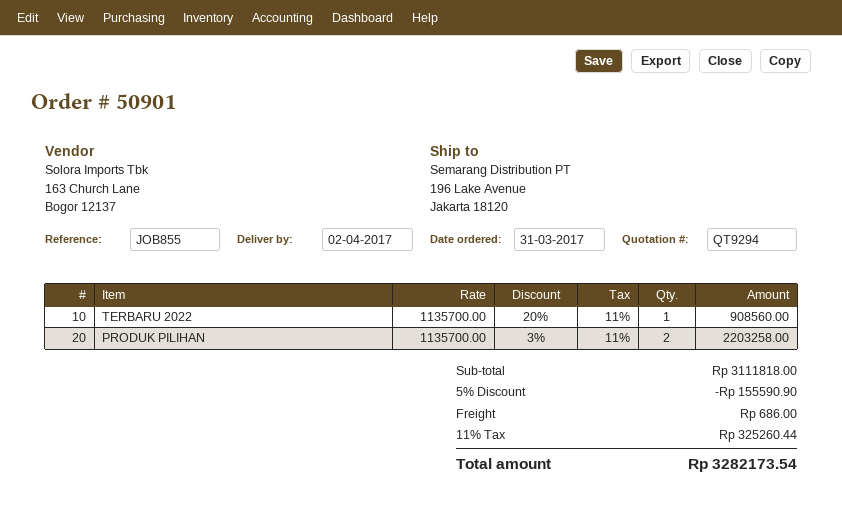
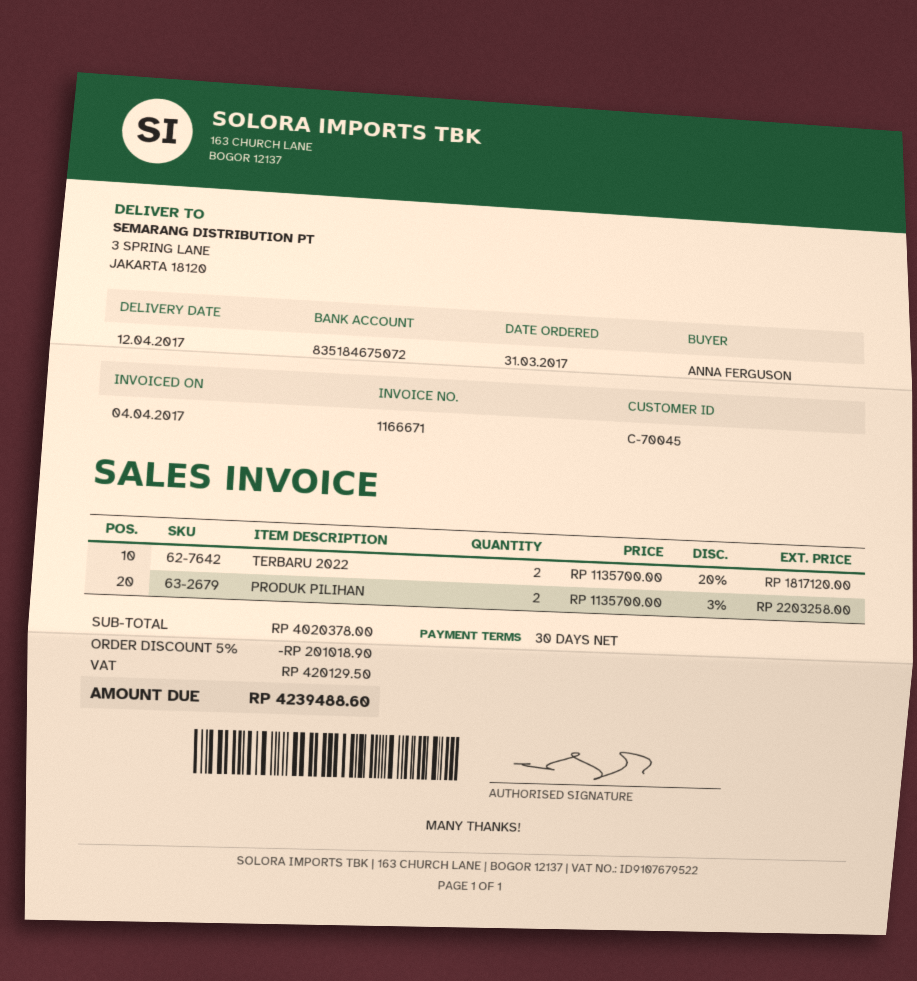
delivery date: 2017-04-02 -> 2017-04-12
ship to: 196 Lake Avenue, Jakarta 18120 -> 3 SPRING LANE, JAKARTA 18120
TERBARU 2022: 1 x 1135700.00 - 20% = 908560.00 -> 2 x 1135700.00 - 20% = 1817120.00
subtotal: 3111818.00 -> 4020378.00
discount: 5% = 155590.90 -> 5% = 201018.90
shipping: 686.00 -> none
tax: 325260.44 -> 420129.50
total: 3282173.54 -> 4239488.60

